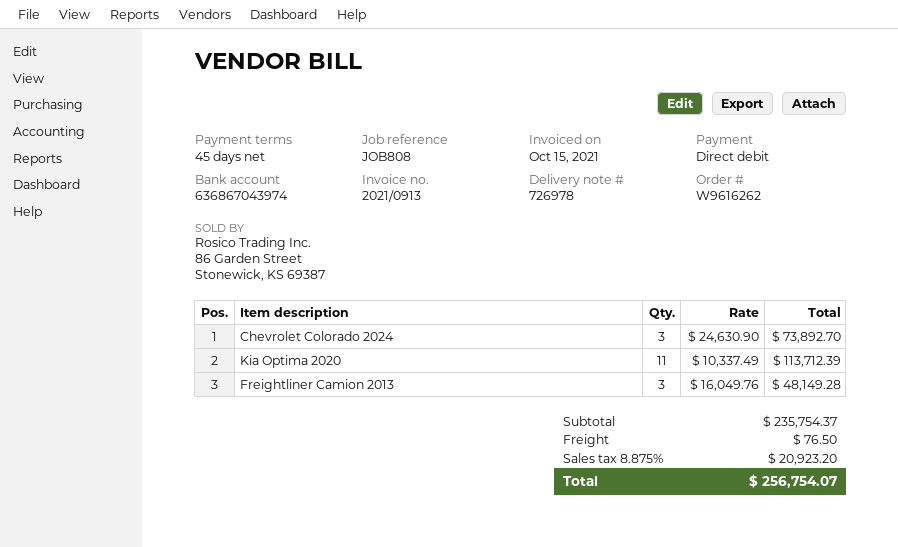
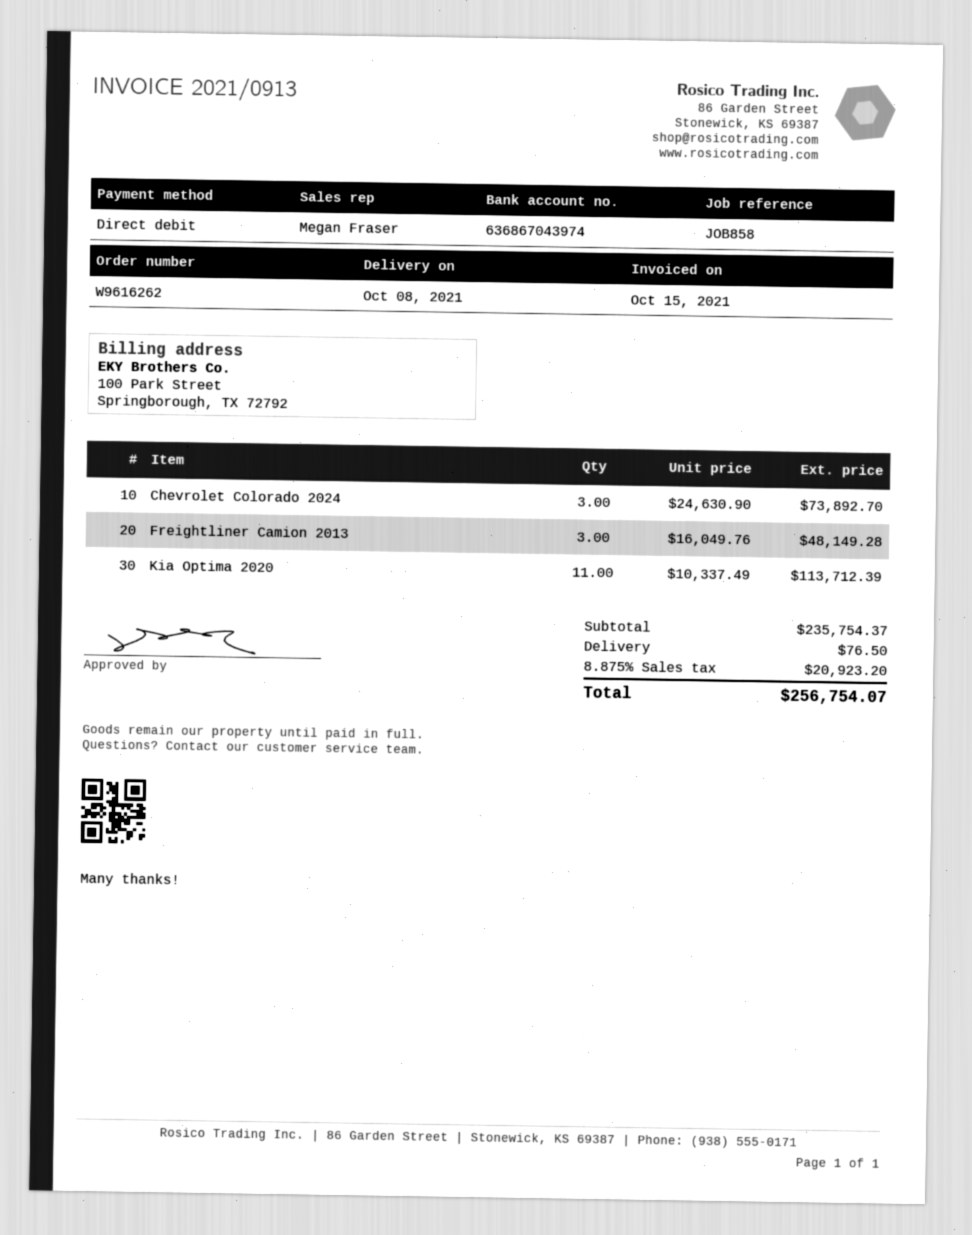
reference: JOB808 -> JOB858

